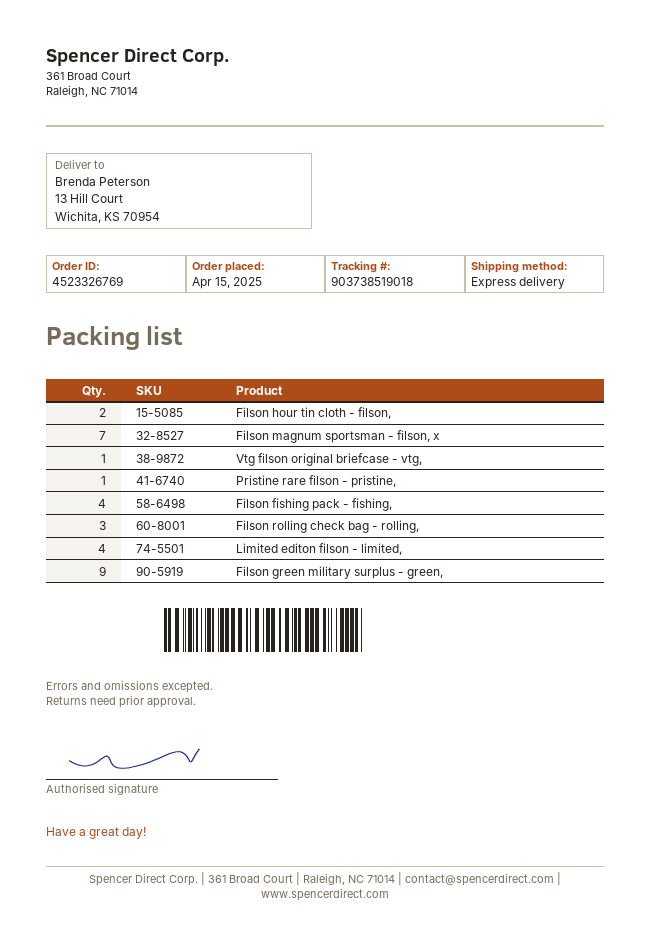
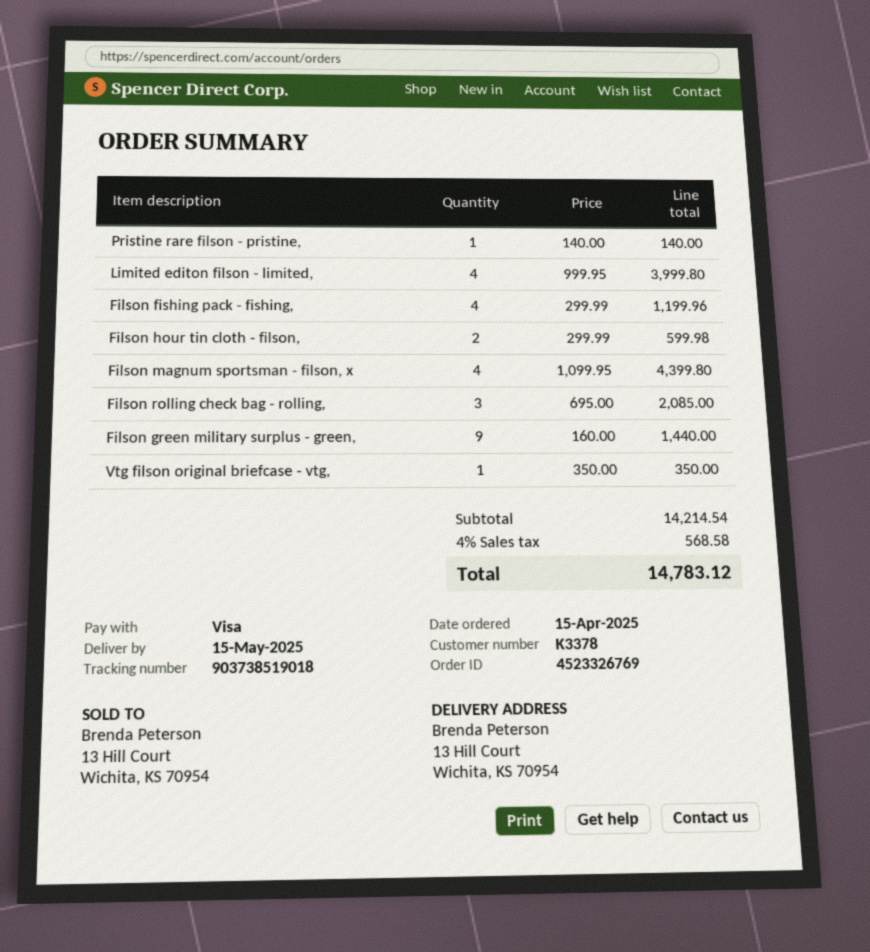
Filson magnum sportsman - filson, x: 7 -> 4

